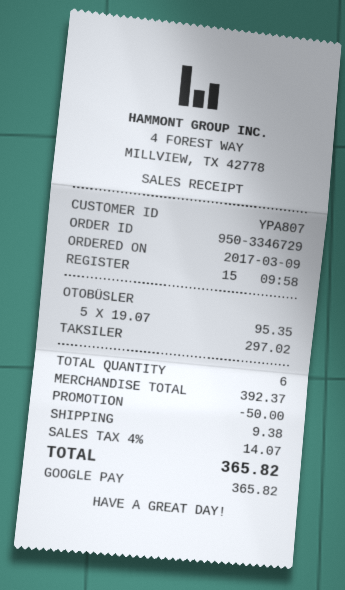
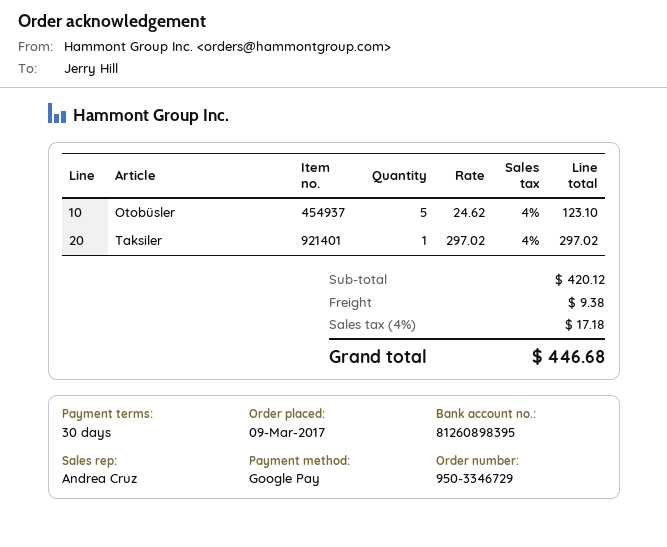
OTOBÜSLER: 5 x 19.07 = 95.35 -> 5 x 24.62 = 123.10
subtotal: 392.37 -> 420.12
discount: 50.00 -> none
tax: 4% = 14.07 -> 4% = 17.18
total: 365.82 -> 446.68

